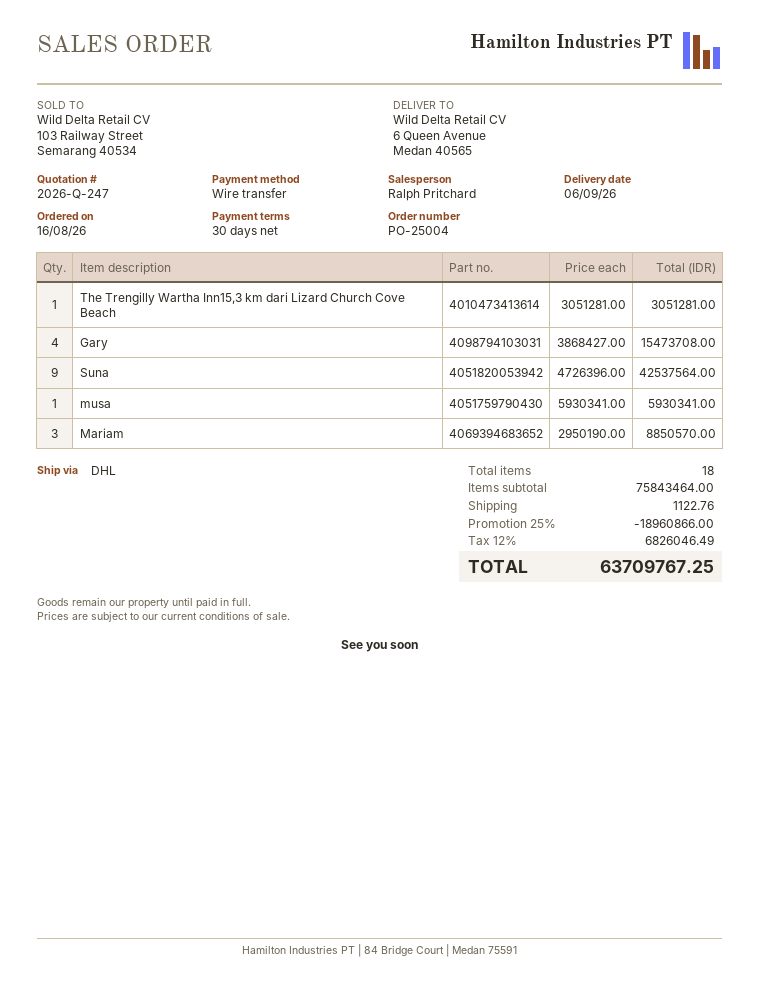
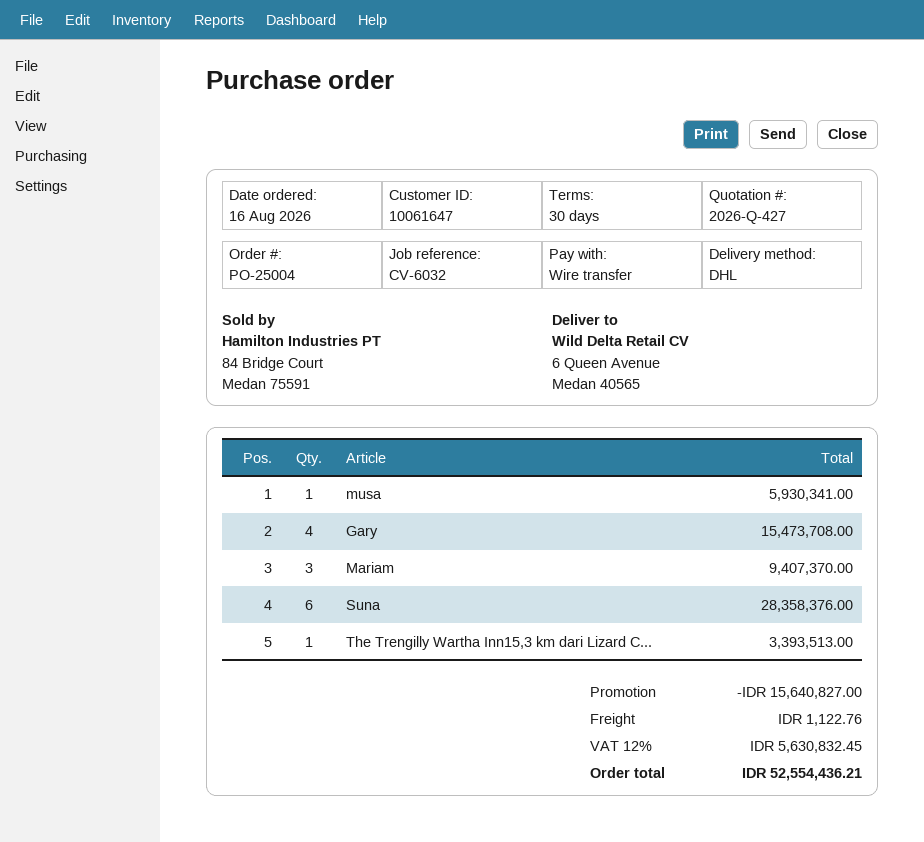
quote number: 2026-Q-247 -> 2026-Q-427
The Trengilly Wartha Inn15,3 km dari Lizard Church Cove Beach: 1 for 3051281.00 -> 1 for 3393513.00
Suna: 9 for 42537564.00 -> 6 for 28358376.00
Mariam: 3 for 8850570.00 -> 3 for 9407370.00
discount: 18960866.00 -> 15640827.00
tax: 12% = 6826046.49 -> 12% = 5630832.45
total: 63709767.25 -> 52554436.21

